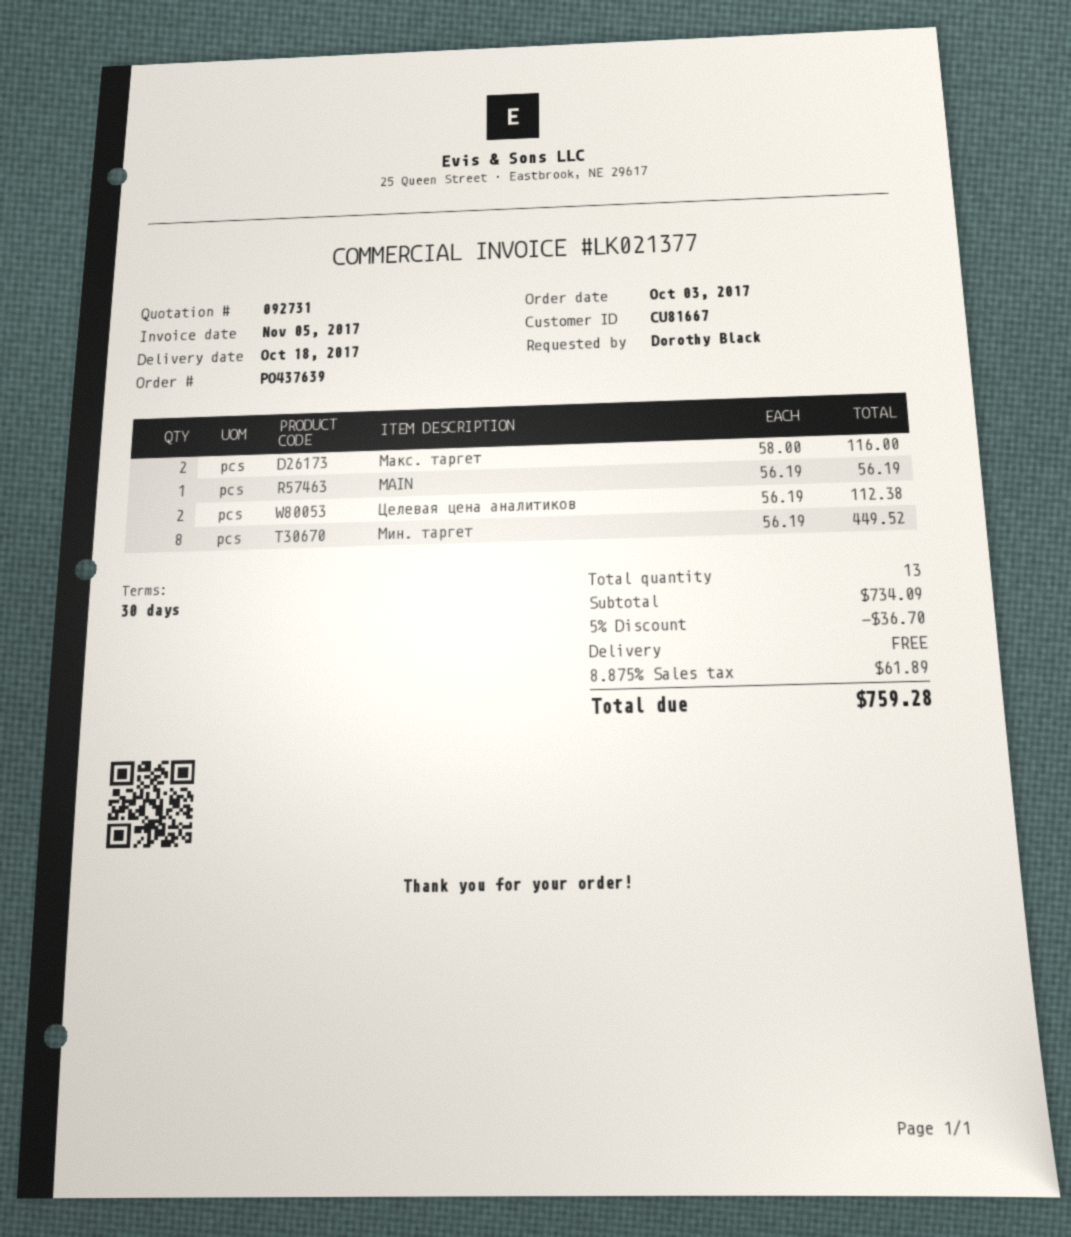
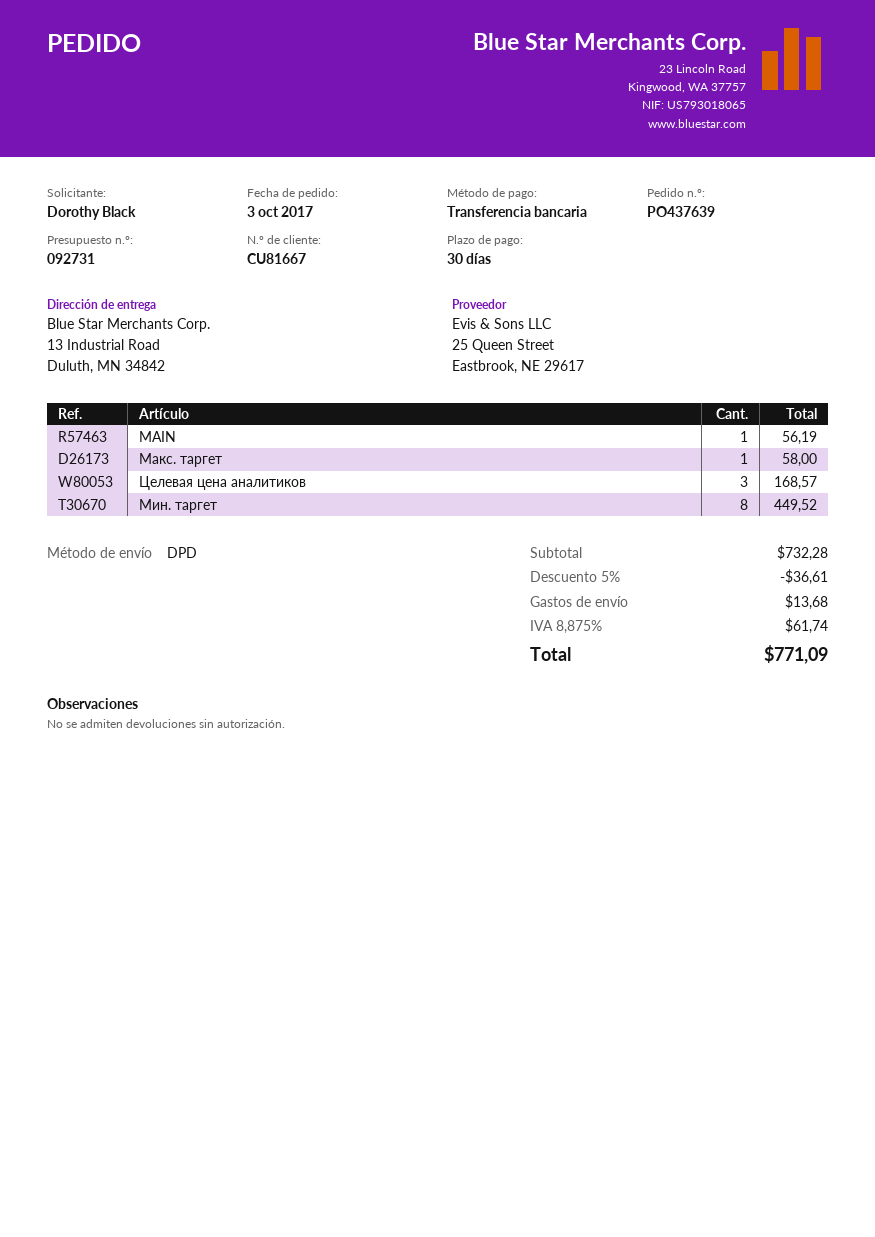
Макс. таргет: 2 for 116.00 -> 1 for 58.00
Целевая цена аналитиков: 2 for 112.38 -> 3 for 168.57
subtotal: 734.09 -> 732.28
discount: 5% = 36.70 -> 5% = 36.61
shipping: 0.00 -> 13.68
tax: 8.875% = 61.89 -> 8.875% = 61.74
total: 759.28 -> 771.09

